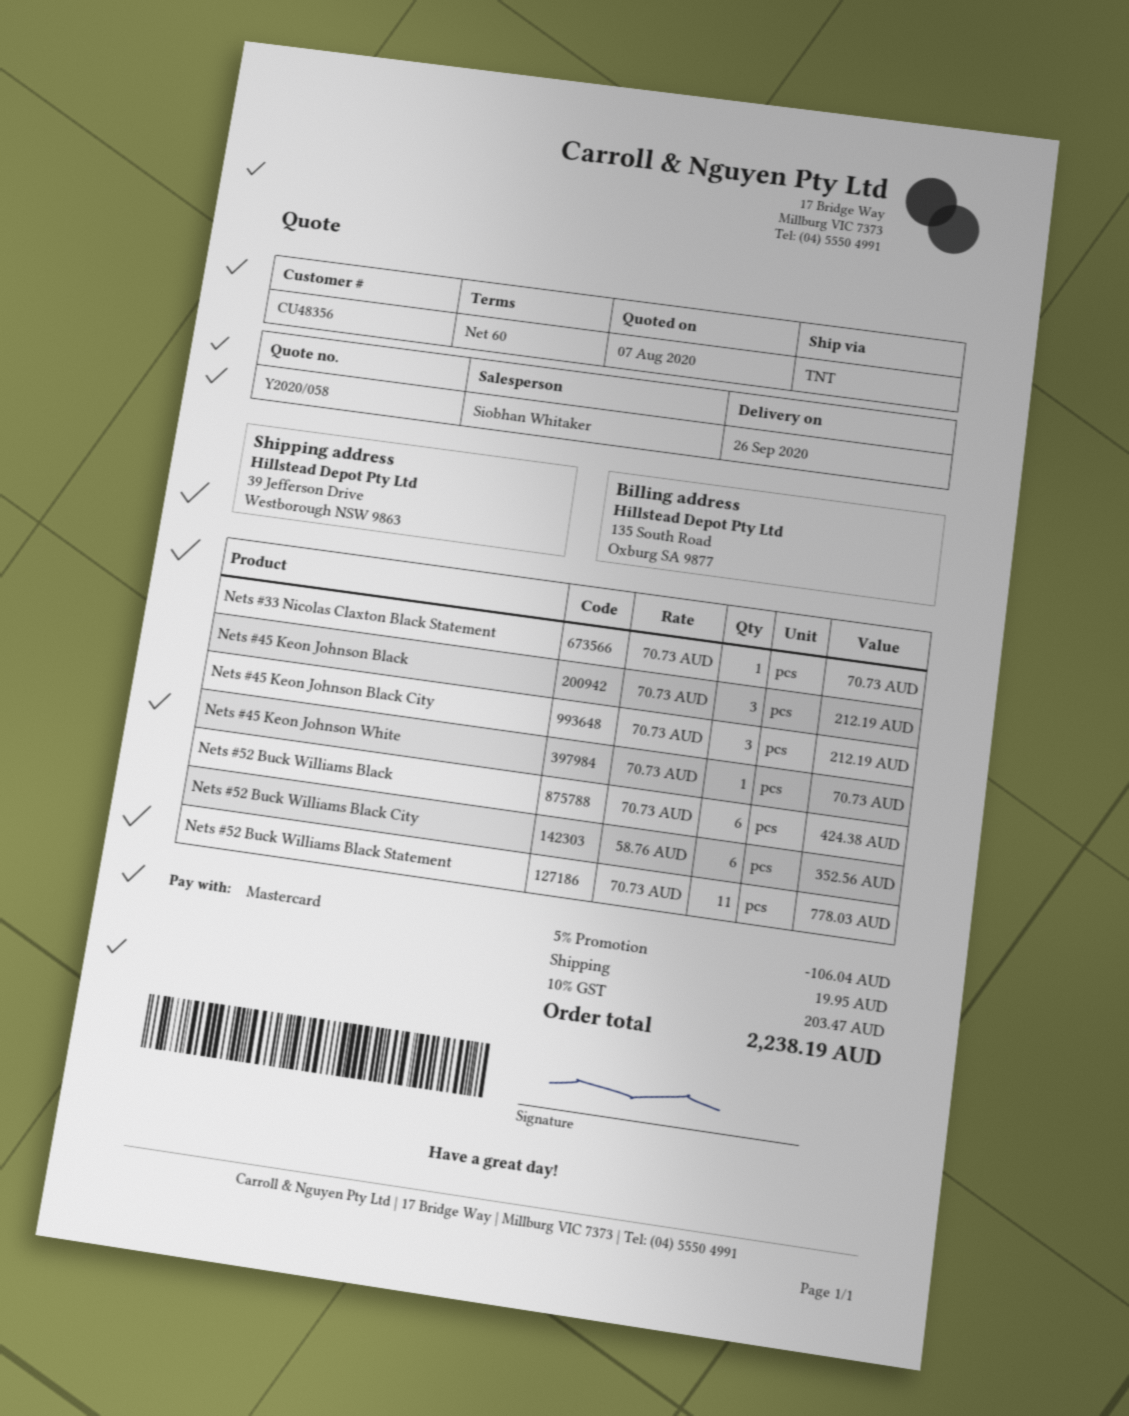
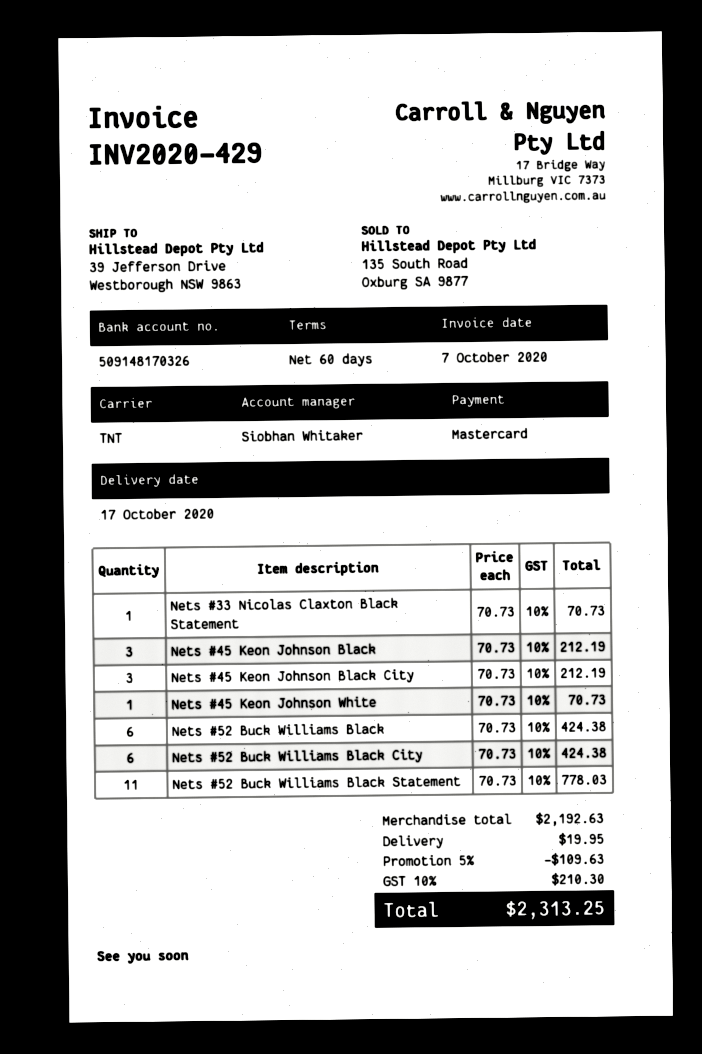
delivery date: 2020-09-26 -> 2020-10-17
Nets #52 Buck Williams Black City: 6 x 58.76 = 352.56 -> 6 x 70.73 = 424.38
discount: 5% = 106.04 -> 5% = 109.63
tax: 10% = 203.47 -> 10% = 210.30
total: 2238.19 -> 2313.25

